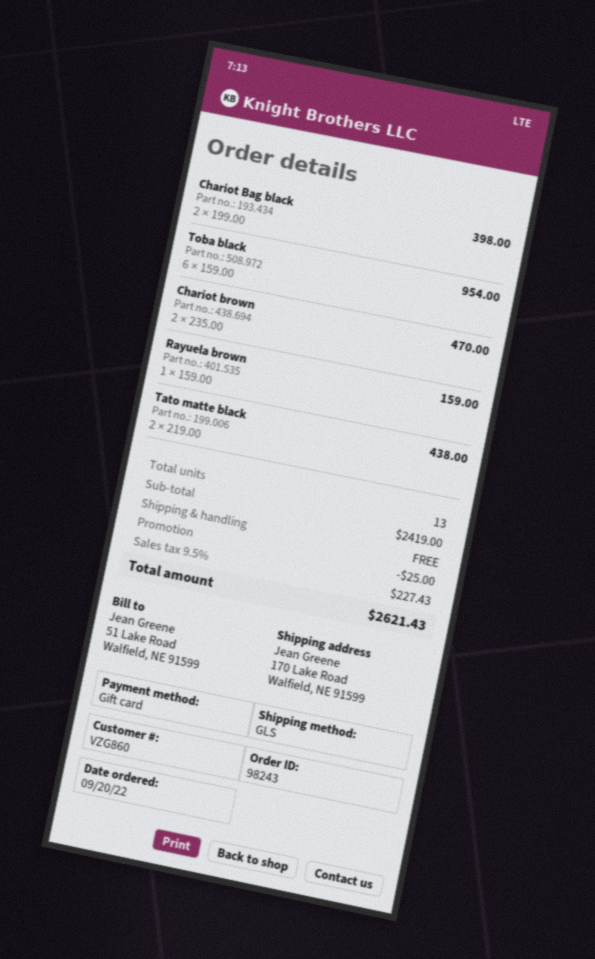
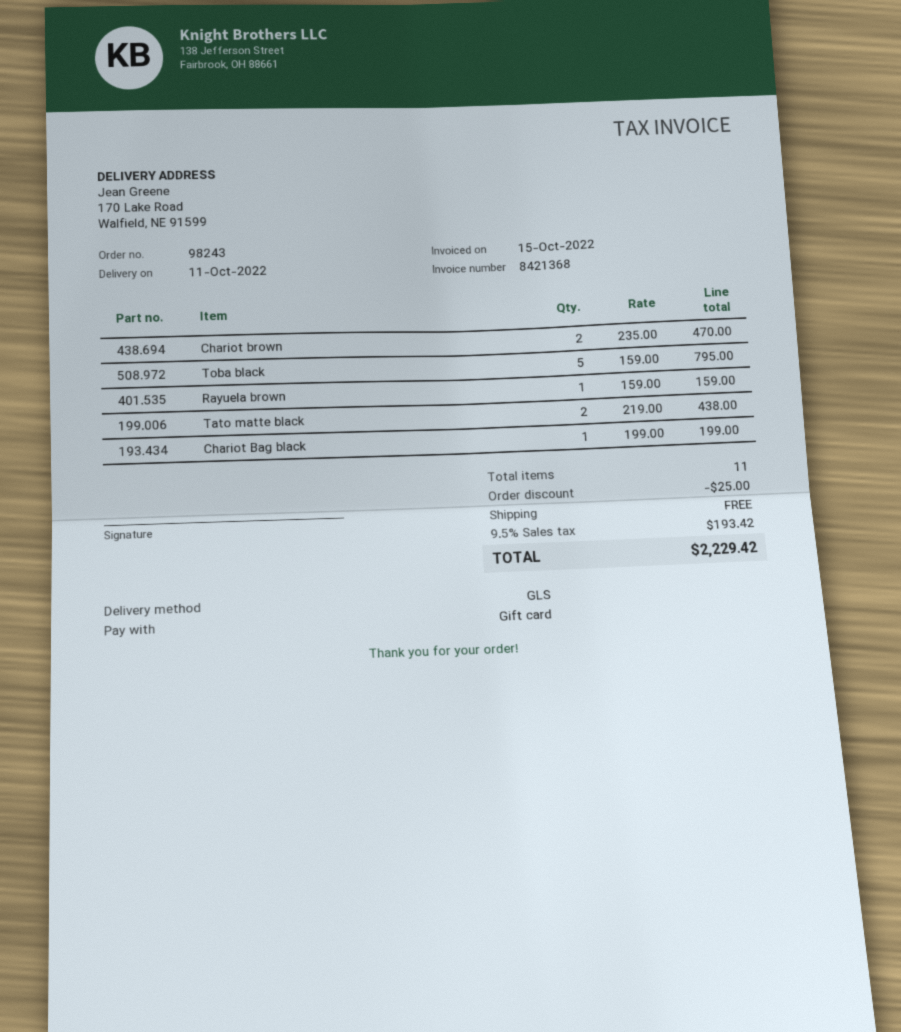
Chariot Bag black: 2 x 199.00 = 398.00 -> 1 x 199.00 = 199.00
Toba black: 6 x 159.00 = 954.00 -> 5 x 159.00 = 795.00
total quantity: 13 -> 11
tax: 9.5% = 227.43 -> 9.5% = 193.42
total: 2621.43 -> 2229.42

